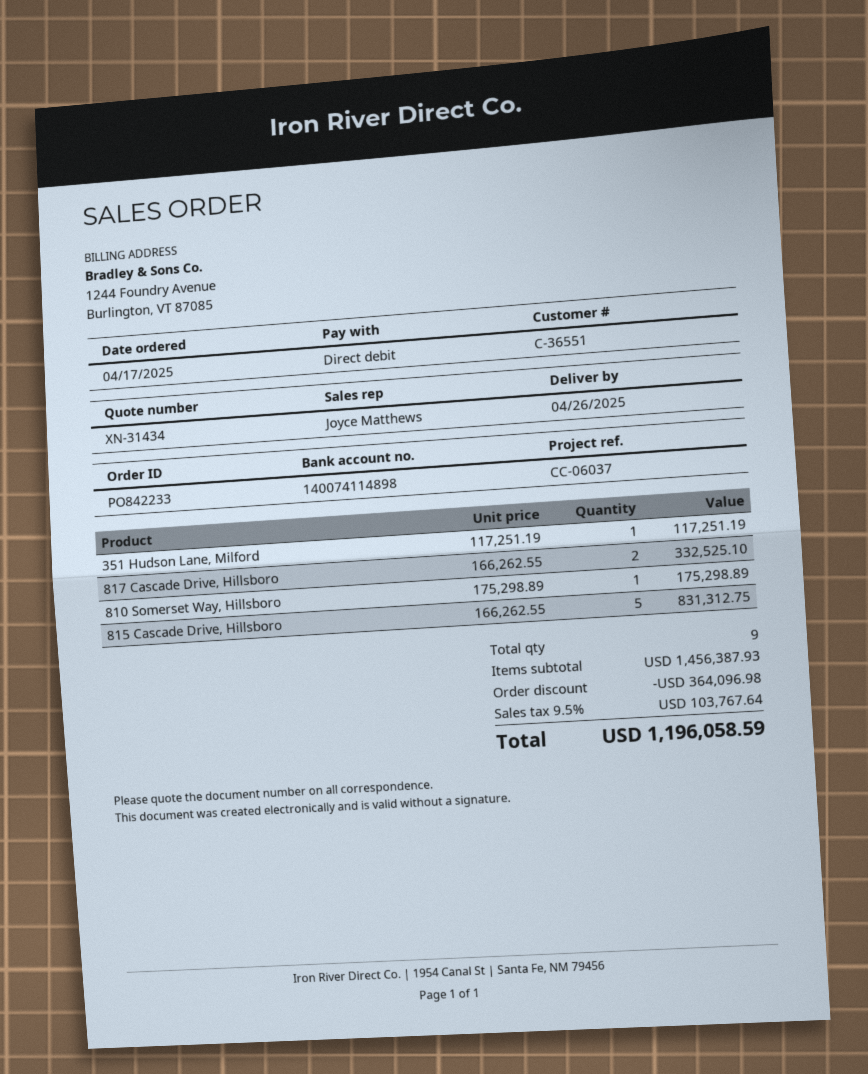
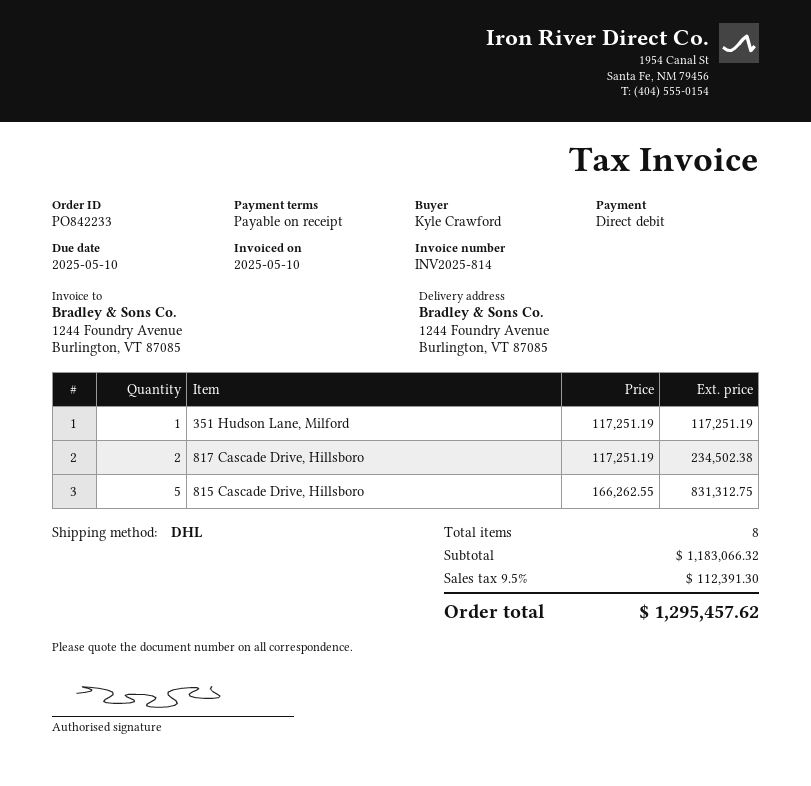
817 Cascade Drive, Hillsboro: 2 x 166262.55 = 332525.10 -> 2 x 117251.19 = 234502.38
810 Somerset Way, Hillsboro: 1 x 175298.89 = 175298.89 -> none
total quantity: 9 -> 8
subtotal: 1456387.93 -> 1183066.32
discount: 364096.98 -> none
tax: 9.5% = 103767.64 -> 9.5% = 112391.30
total: 1196058.59 -> 1295457.62

